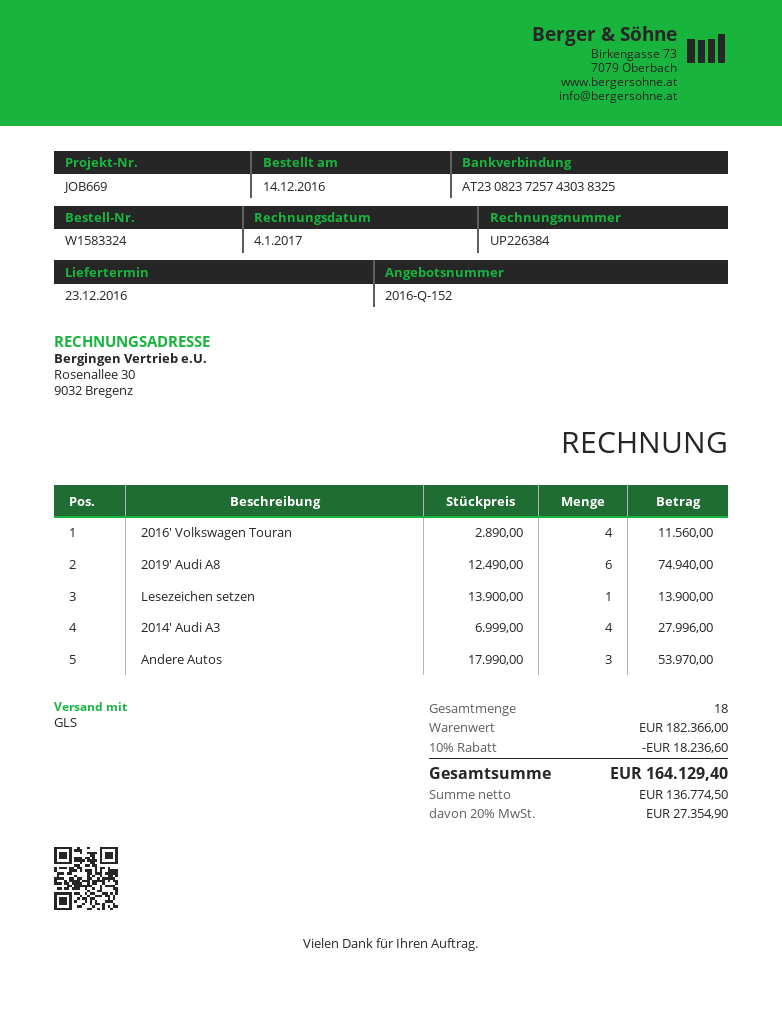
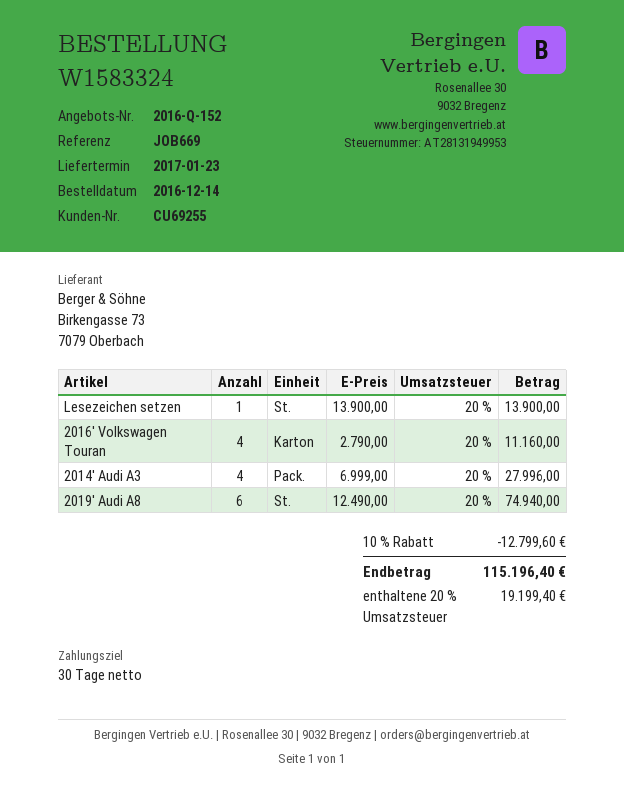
delivery date: 2016-12-23 -> 2017-01-23
2016' Volkswagen Touran: 4 x 2890.00 = 11560.00 -> 4 x 2790.00 = 11160.00
Andere Autos: 3 x 17990.00 = 53970.00 -> none
discount: 10% = 18236.60 -> 10% = 12799.60
tax: 20% = 27354.90 -> 20% = 19199.40
total: 164129.40 -> 115196.40

